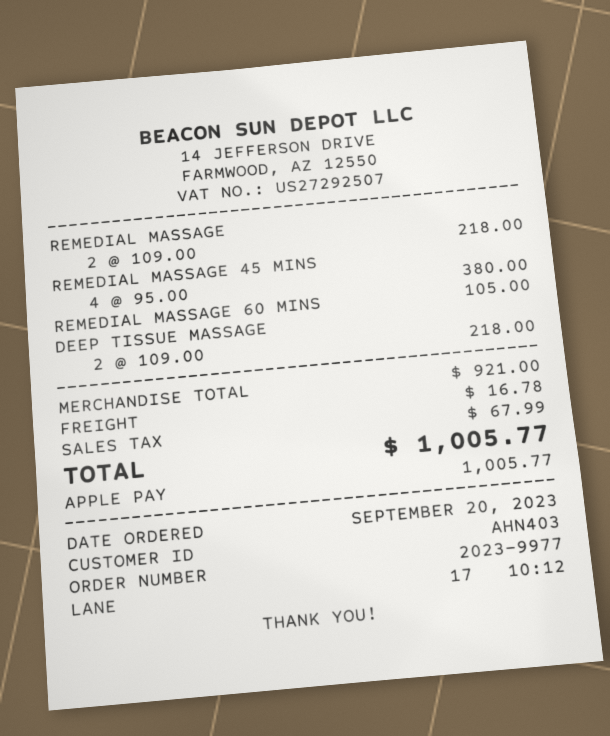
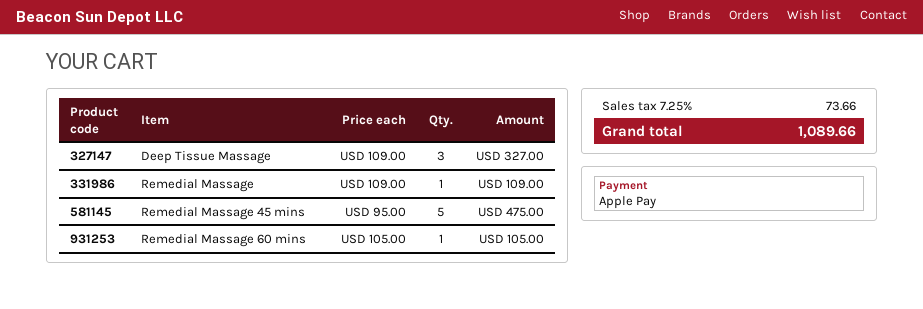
REMEDIAL MASSAGE: 2 x 109.00 = 218.00 -> 1 x 109.00 = 109.00
REMEDIAL MASSAGE 45 MINS: 4 x 95.00 = 380.00 -> 5 x 95.00 = 475.00
DEEP TISSUE MASSAGE: 2 x 109.00 = 218.00 -> 3 x 109.00 = 327.00
shipping: 16.78 -> none
tax: 67.99 -> 73.66
total: 1005.77 -> 1089.66

